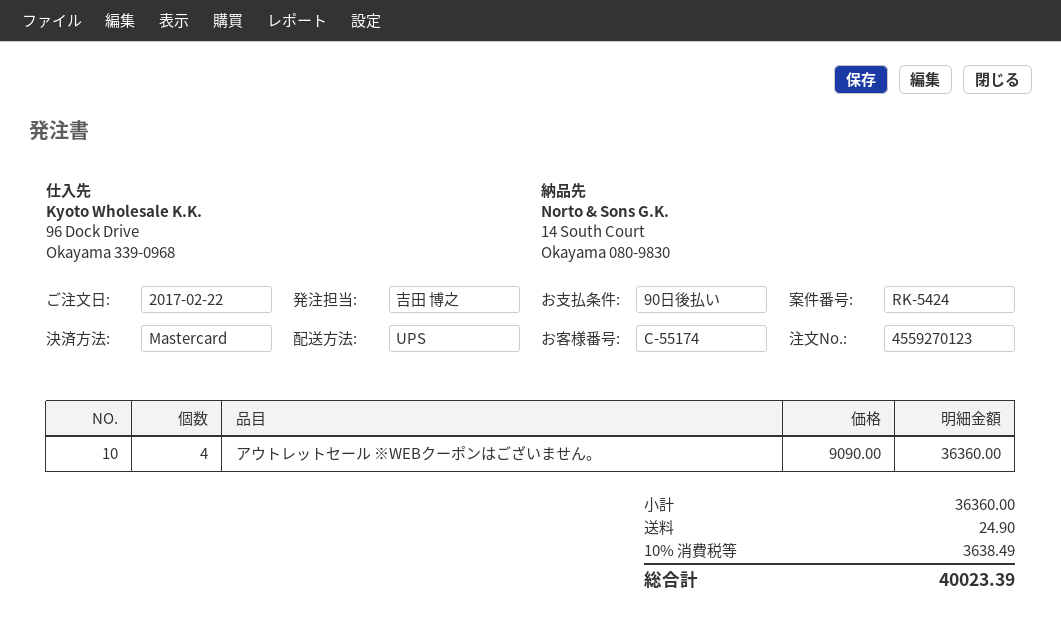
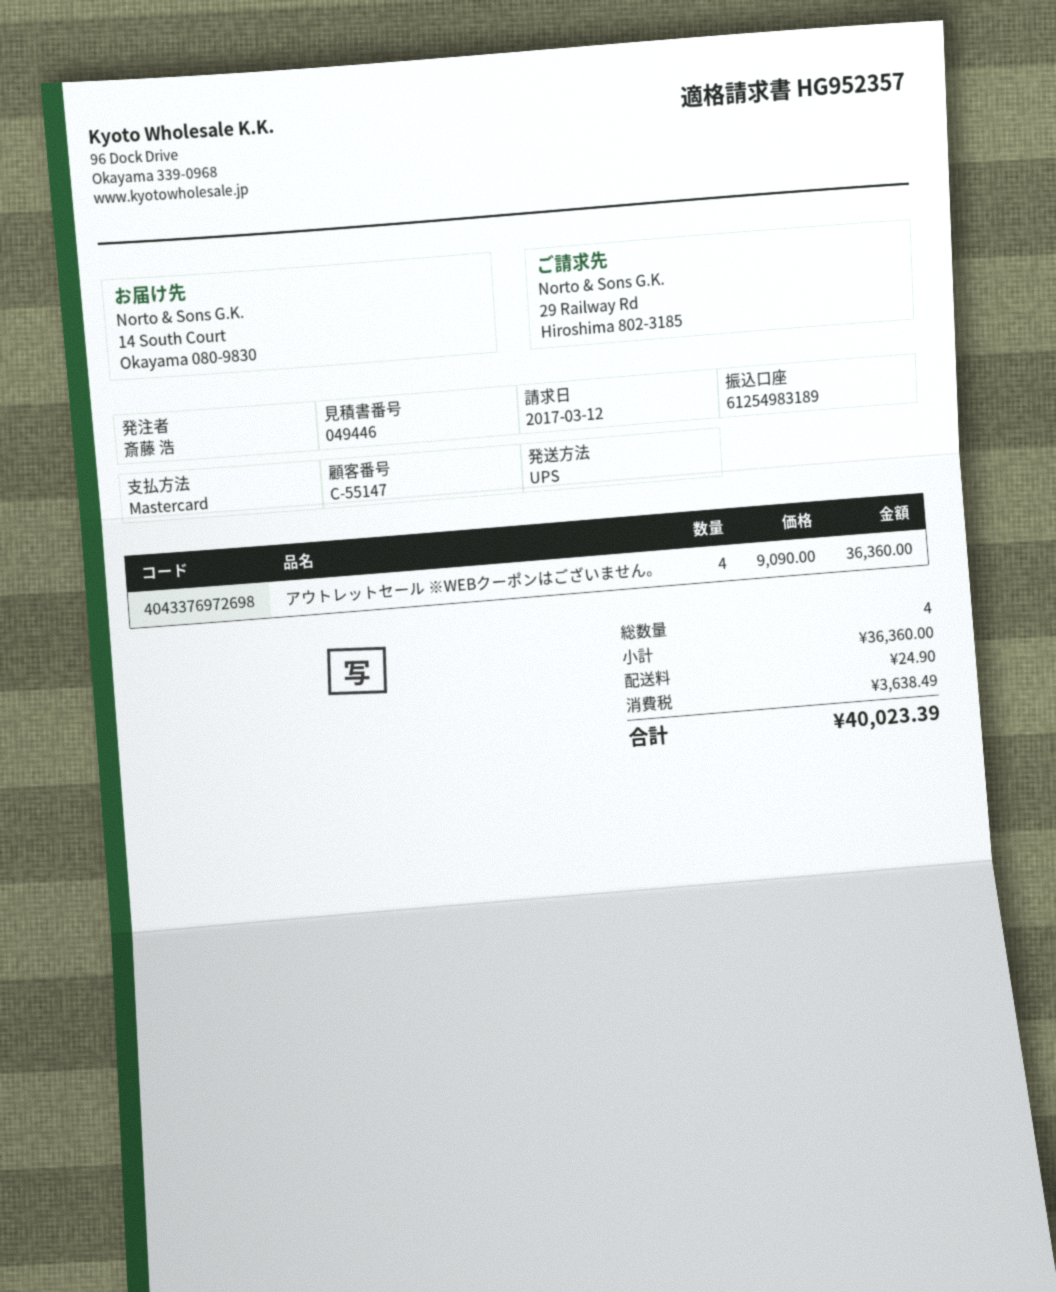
customer number: C-55174 -> C-55147
ordered by: 吉田 博之 -> 斎藤 浩

